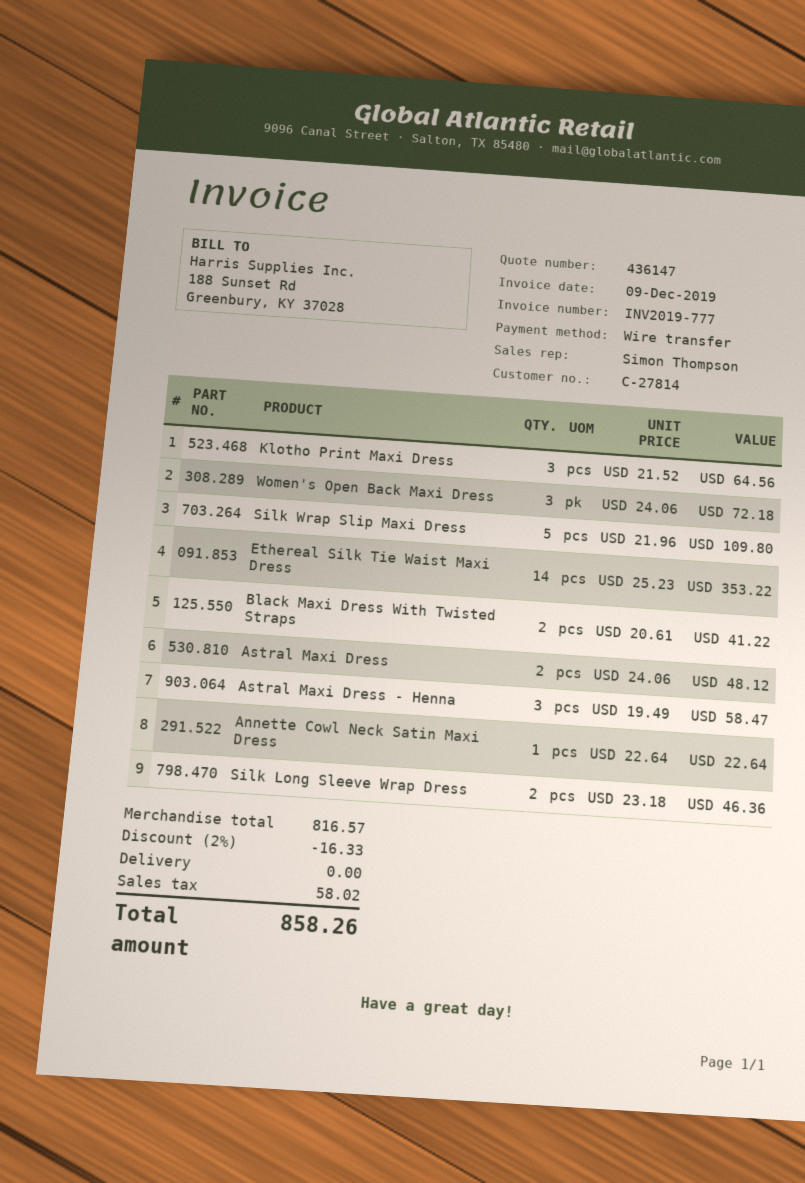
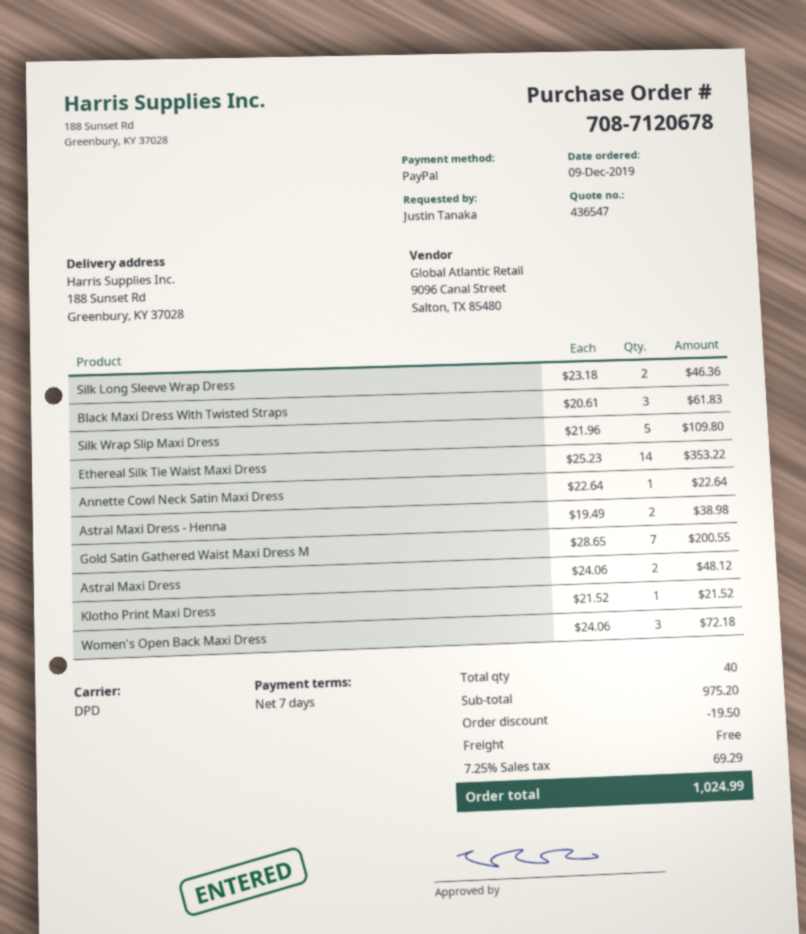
quote number: 436147 -> 436547
payment method: bank transfer -> PayPal
Klotho Print Maxi Dress: 3 x 21.52 = 64.56 -> 1 x 21.52 = 21.52
Black Maxi Dress With Twisted Straps: 2 x 20.61 = 41.22 -> 3 x 20.61 = 61.83
Astral Maxi Dress - Henna: 3 x 19.49 = 58.47 -> 2 x 19.49 = 38.98
Gold Satin Gathered Waist Maxi Dress M: none -> 7 x 28.65 = 200.55
subtotal: 816.57 -> 975.20
discount: 16.33 -> 19.50
tax: 58.02 -> 69.29
total: 858.26 -> 1024.99

